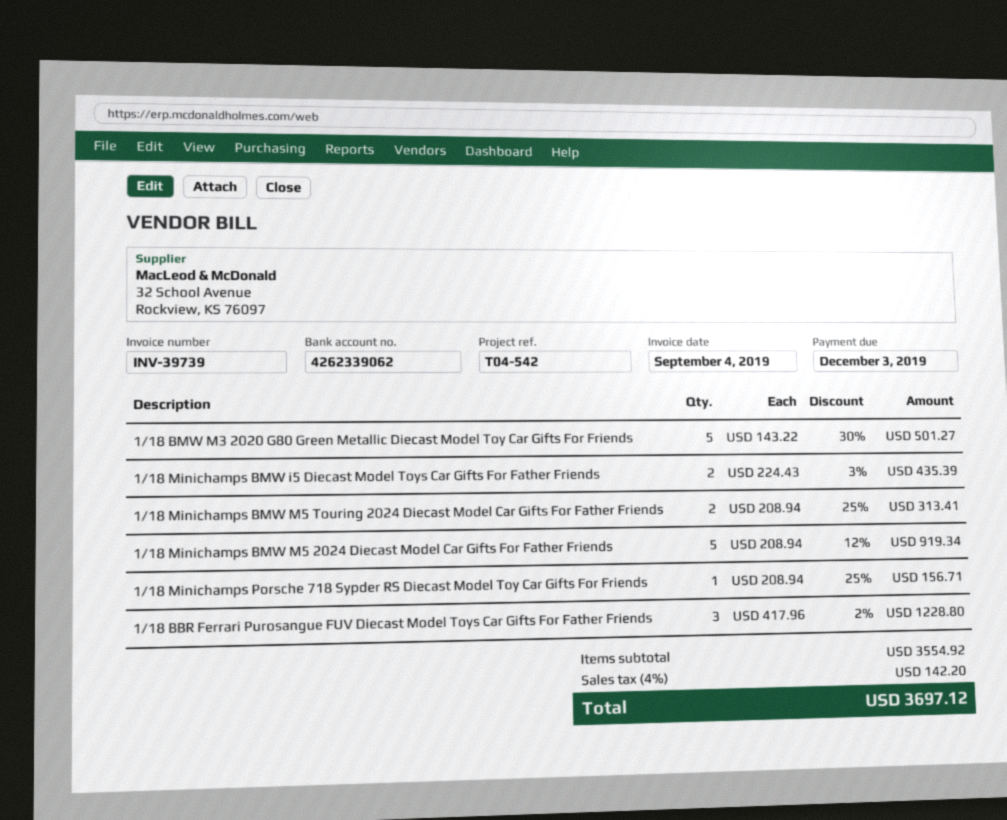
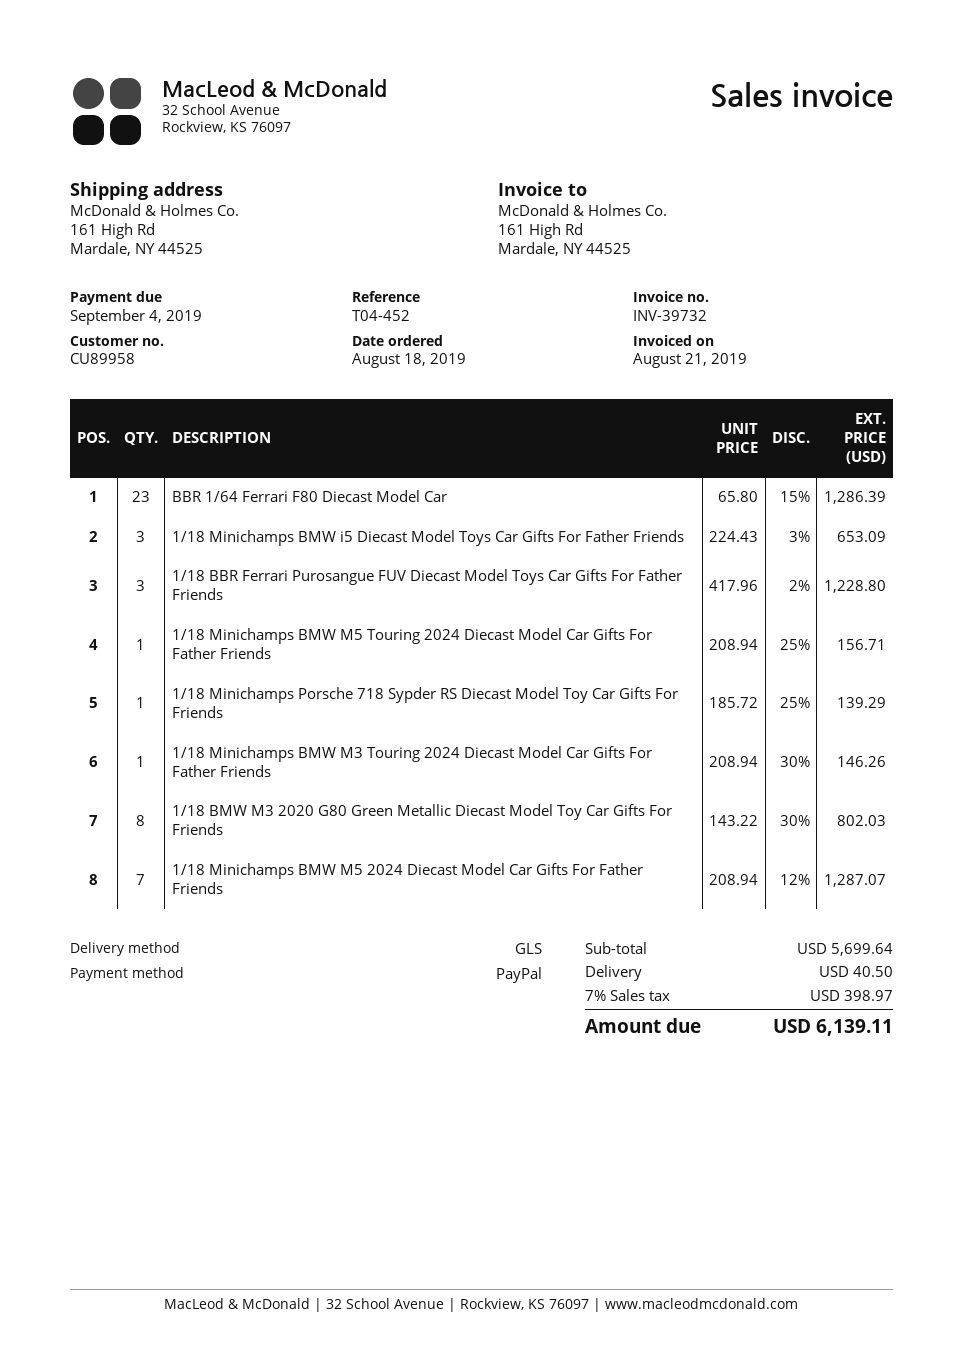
invoice number: INV-39739 -> INV-39732
invoice date: 2019-09-04 -> 2019-08-21
due date: 2019-12-03 -> 2019-09-04
reference: T04-542 -> T04-452
1/18 BMW M3 2020 G80 Green Metallic Diecast Model Toy Car Gifts For Friends: 5 x 143.22 - 30% = 501.27 -> 8 x 143.22 - 30% = 802.03
1/18 Minichamps BMW i5 Diecast Model Toys Car Gifts For Father Friends: 2 x 224.43 - 3% = 435.39 -> 3 x 224.43 - 3% = 653.09
1/18 Minichamps BMW M5 Touring 2024 Diecast Model Car Gifts For Father Friends: 2 x 208.94 - 25% = 313.41 -> 1 x 208.94 - 25% = 156.71
1/18 Minichamps BMW M5 2024 Diecast Model Car Gifts For Father Friends: 5 x 208.94 - 12% = 919.34 -> 7 x 208.94 - 12% = 1287.07
1/18 Minichamps Porsche 718 Sypder RS Diecast Model Toy Car Gifts For Friends: 1 x 208.94 - 25% = 156.71 -> 1 x 185.72 - 25% = 139.29
BBR 1/64 Ferrari F80 Diecast Model Car: none -> 23 x 65.80 - 15% = 1286.39
1/18 Minichamps BMW M3 Touring 2024 Diecast Model Car Gifts For Father Friends: none -> 1 x 208.94 - 30% = 146.26
subtotal: 3554.92 -> 5699.64
shipping: none -> 40.50
tax: 4% = 142.20 -> 7% = 398.97
total: 3697.12 -> 6139.11

